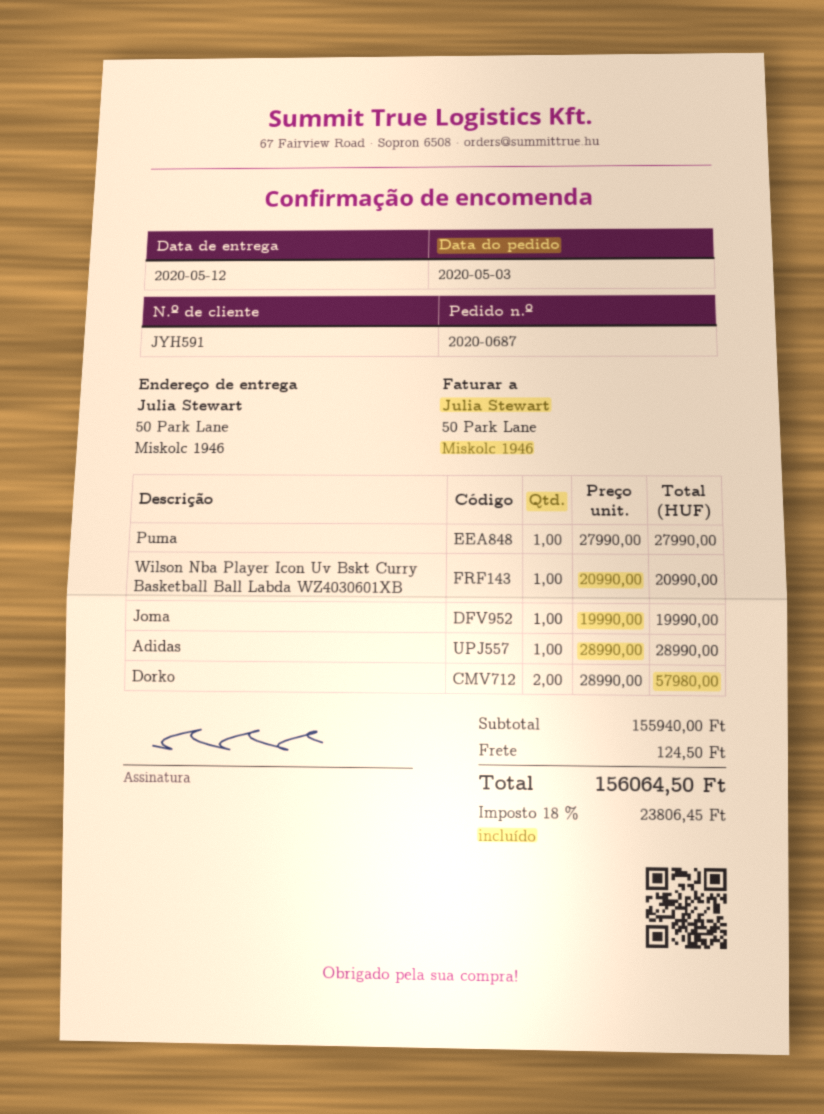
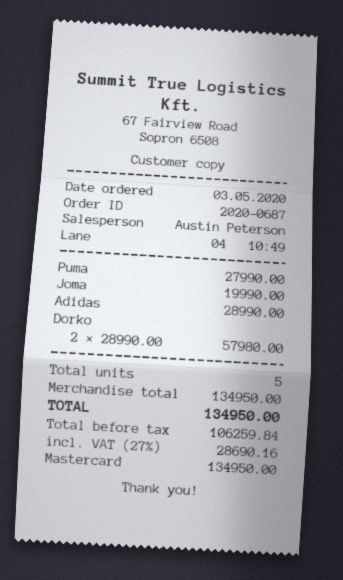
Wilson Nba Player Icon Uv Bskt Curry Basketball Ball Labda WZ4030601XB: 1 x 20990.00 = 20990.00 -> none
subtotal: 155940.00 -> 134950.00
shipping: 124.50 -> none
tax: 18% = 23806.45 -> 27% = 28690.16
total: 156064.50 -> 134950.00

